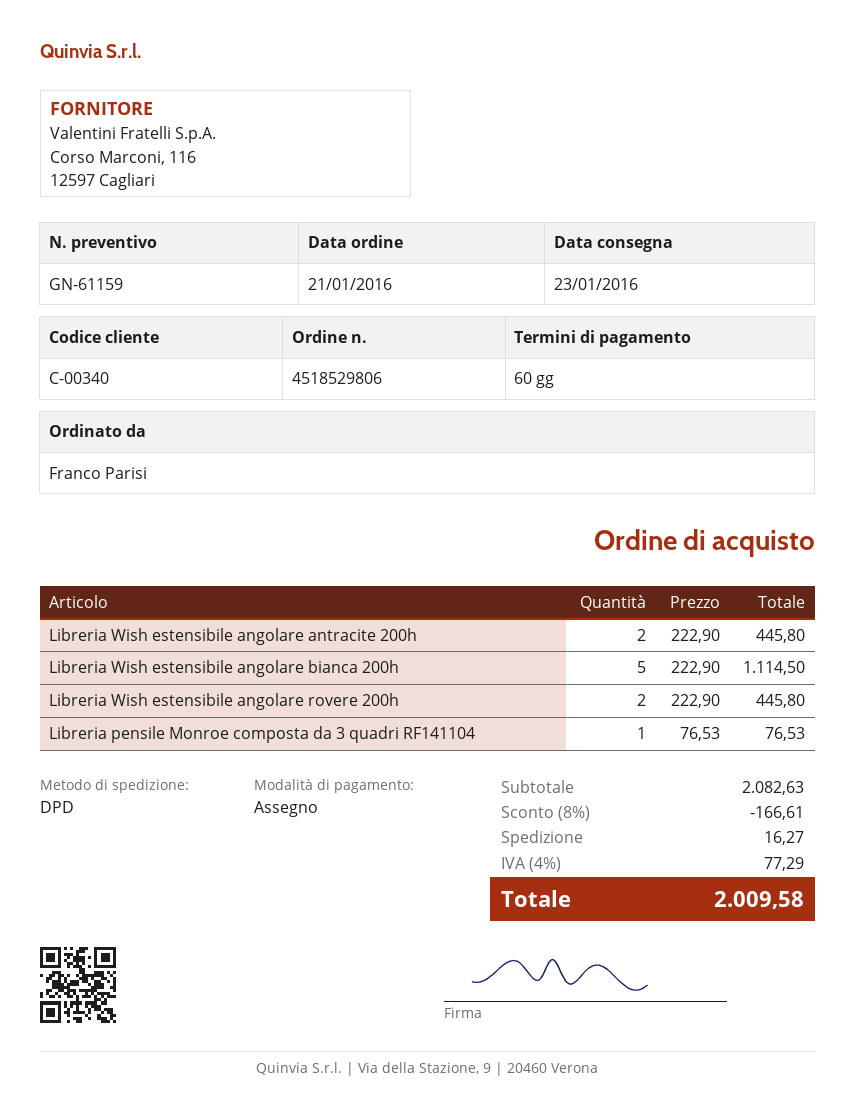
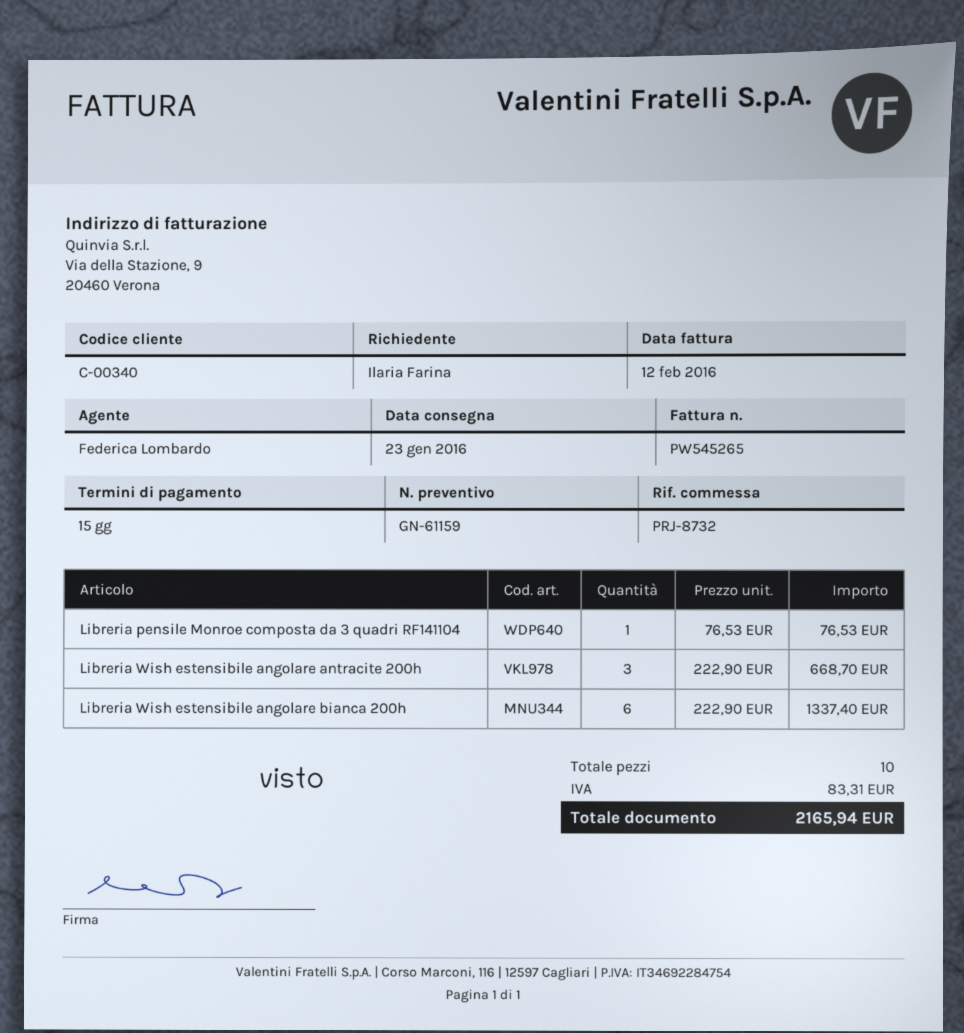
payment terms: 60 days -> 15 days
ordered by: Franco Parisi -> Ilaria Farina
Libreria Wish estensibile angolare antracite 200h: 2 x 222.90 = 445.80 -> 3 x 222.90 = 668.70
Libreria Wish estensibile angolare bianca 200h: 5 x 222.90 = 1114.50 -> 6 x 222.90 = 1337.40
Libreria Wish estensibile angolare rovere 200h: 2 x 222.90 = 445.80 -> none
discount: 8% = 166.61 -> none
shipping: 16.27 -> none
tax: 77.29 -> 83.31
total: 2009.58 -> 2165.94

